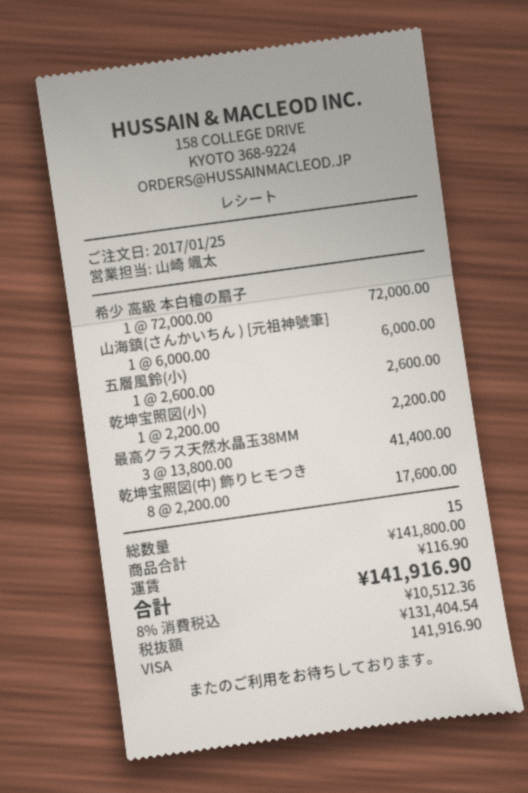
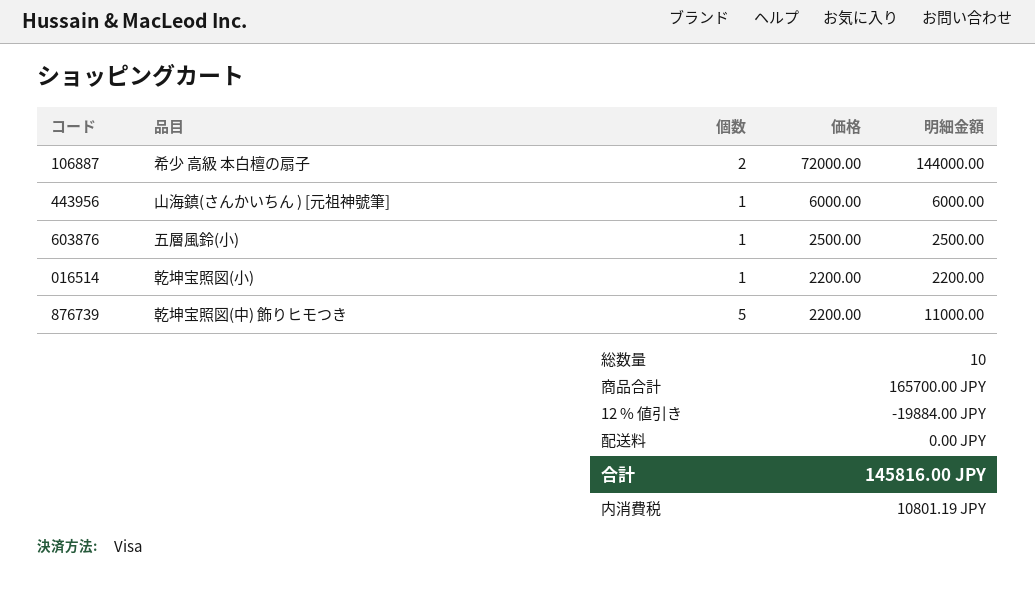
希少 高級 本白檀の扇子: 1 x 72000.00 = 72000.00 -> 2 x 72000.00 = 144000.00
五層風鈴(小): 1 x 2600.00 = 2600.00 -> 1 x 2500.00 = 2500.00
最高クラス天然水晶玉38MM: 3 x 13800.00 = 41400.00 -> none
乾坤宝照図(中) 飾りヒモつき: 8 x 2200.00 = 17600.00 -> 5 x 2200.00 = 11000.00
total quantity: 15 -> 10
subtotal: 141800.00 -> 165700.00
discount: none -> 12% = 19884.00
shipping: 116.90 -> 0.00
tax: 10512.36 -> 10801.19
total: 141916.90 -> 145816.00

